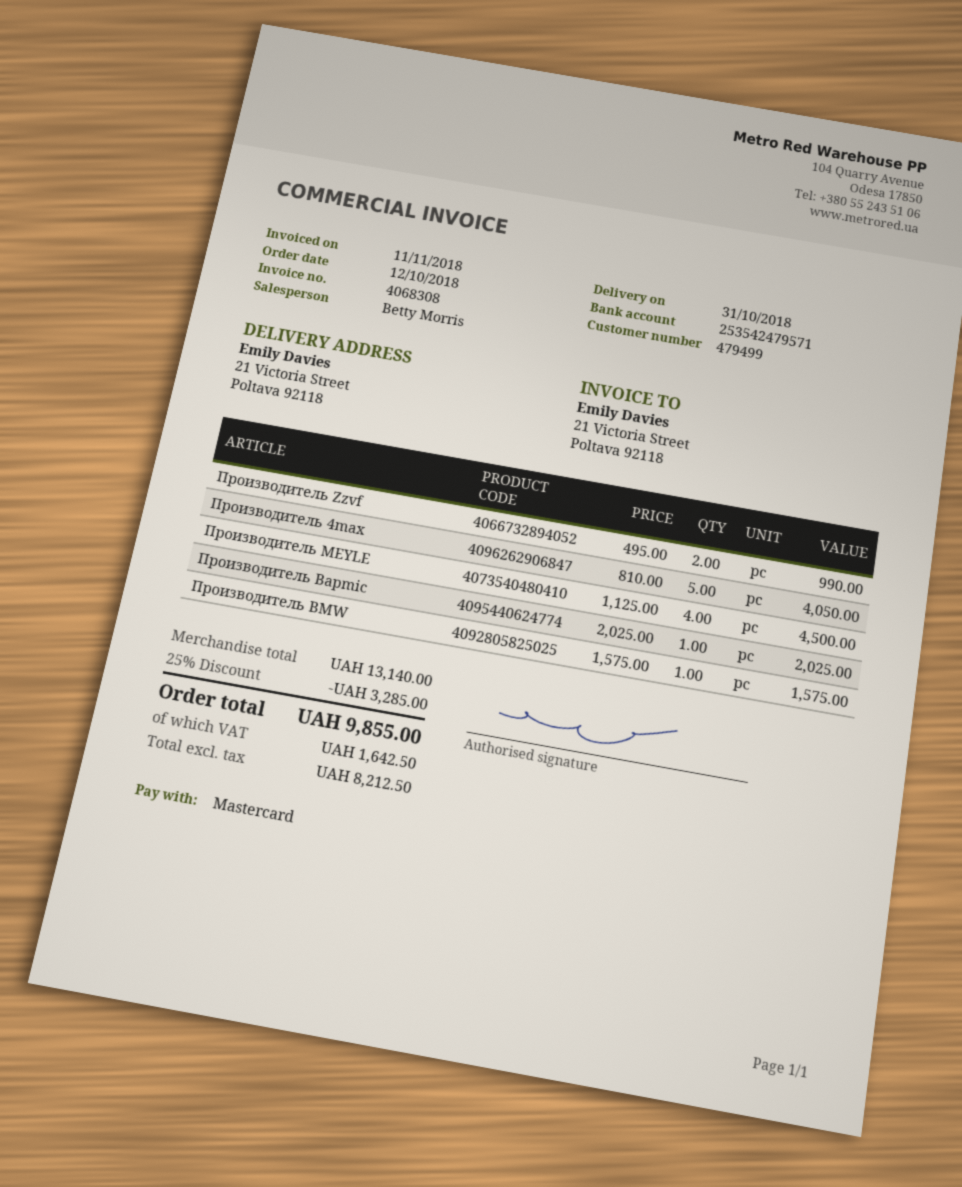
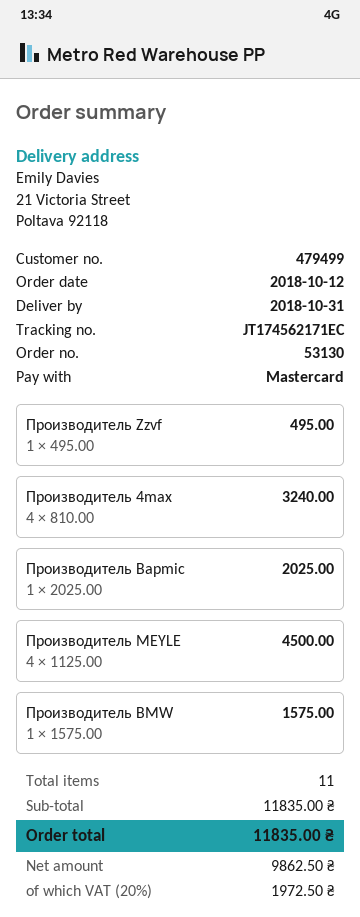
Производитель Zzvf: 2 x 495.00 = 990.00 -> 1 x 495.00 = 495.00
Производитель 4max: 5 x 810.00 = 4050.00 -> 4 x 810.00 = 3240.00
subtotal: 13140.00 -> 11835.00
discount: 25% = 3285.00 -> none
net: 8212.50 -> 9862.50
tax: 1642.50 -> 1972.50
total: 9855.00 -> 11835.00

